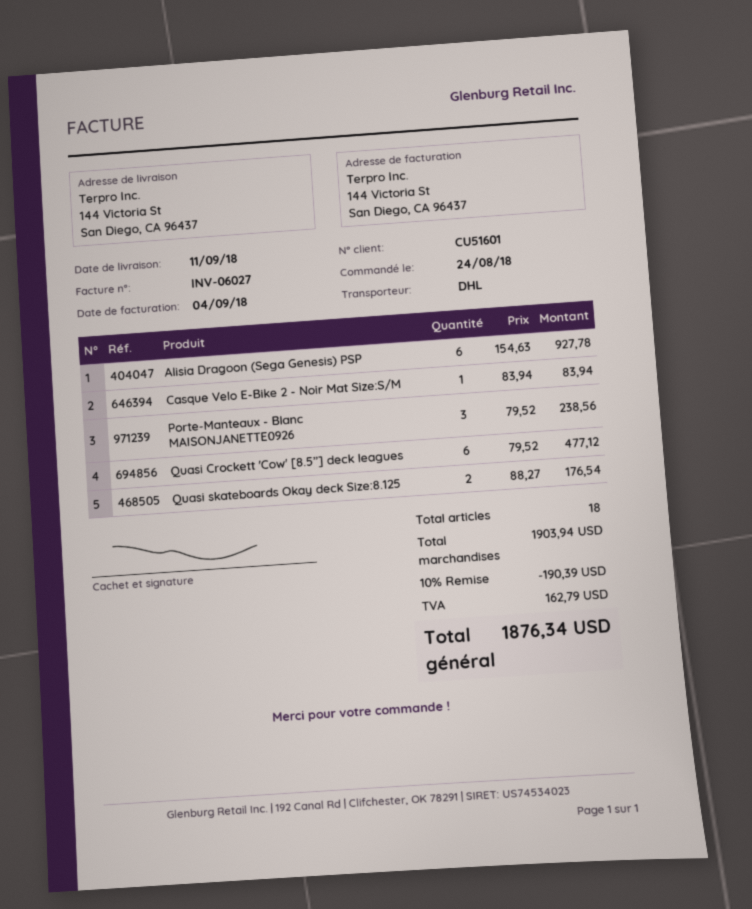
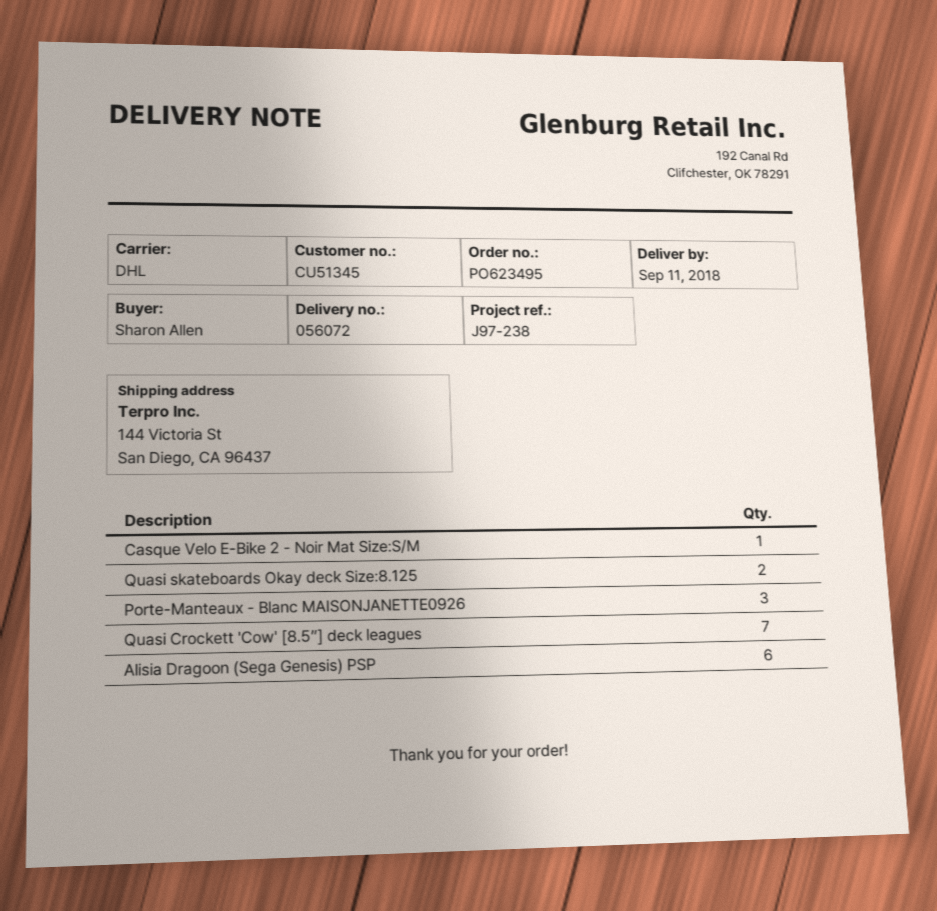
customer number: CU51601 -> CU51345
Quasi Crockett 'Cow' [8.5”] deck leagues: 6 -> 7

